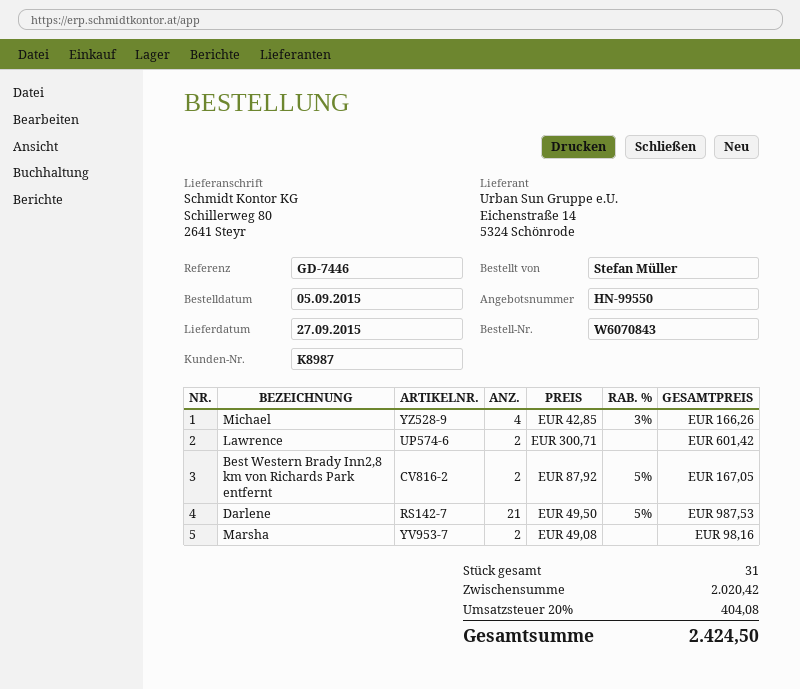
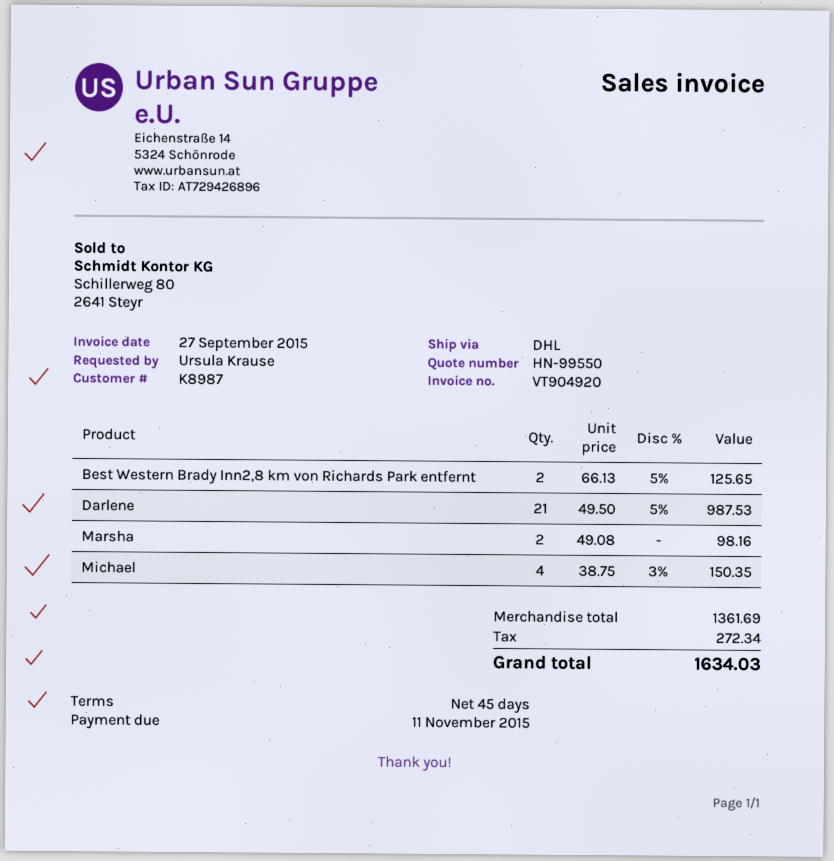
ordered by: Stefan Müller -> Ursula Krause
Michael: 4 x 42.85 - 3% = 166.26 -> 4 x 38.75 - 3% = 150.35
Lawrence: 2 x 300.71 = 601.42 -> none
Best Western Brady Inn2,8 km von Richards Park entfernt: 2 x 87.92 - 5% = 167.05 -> 2 x 66.13 - 5% = 125.65
subtotal: 2020.42 -> 1361.69
tax: 404.08 -> 272.34
total: 2424.50 -> 1634.03

